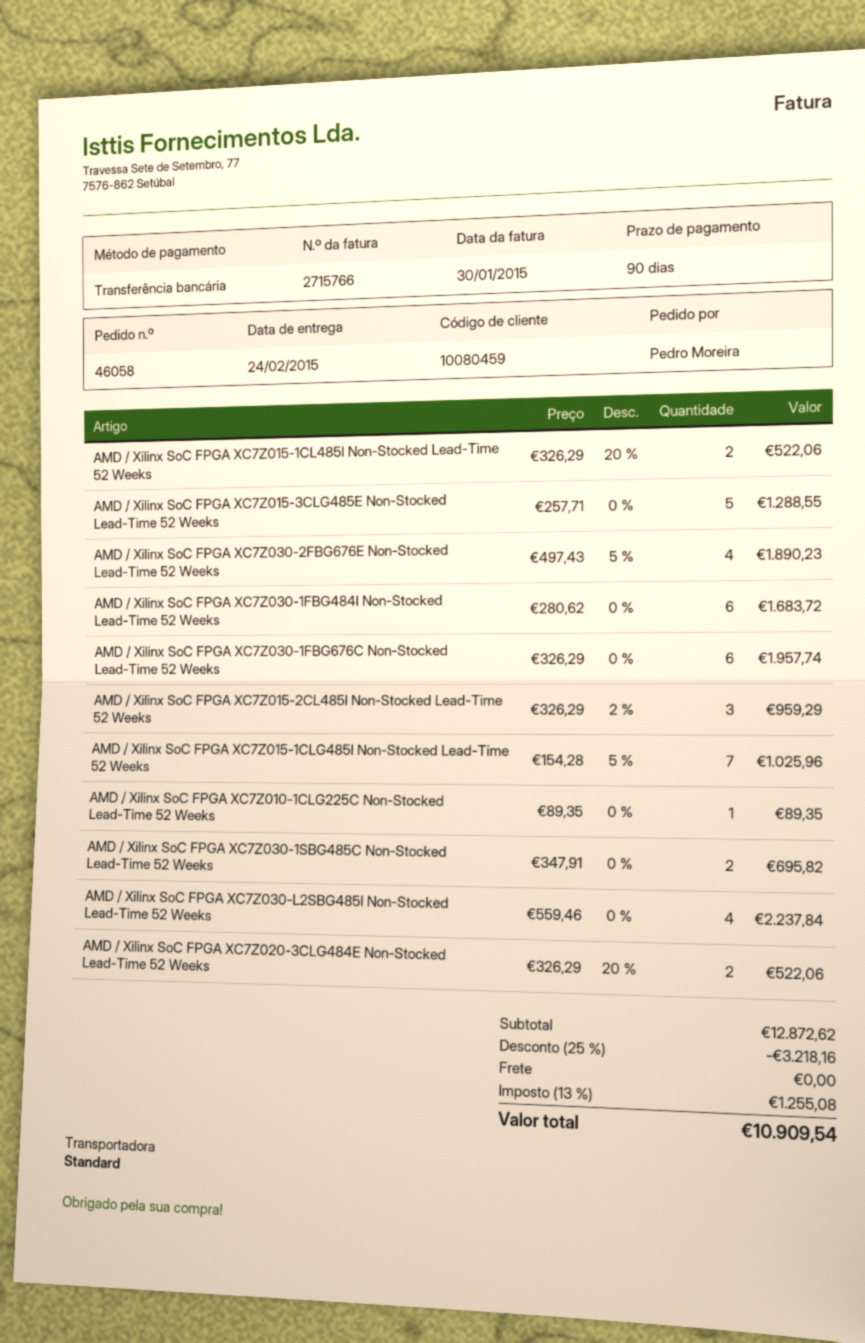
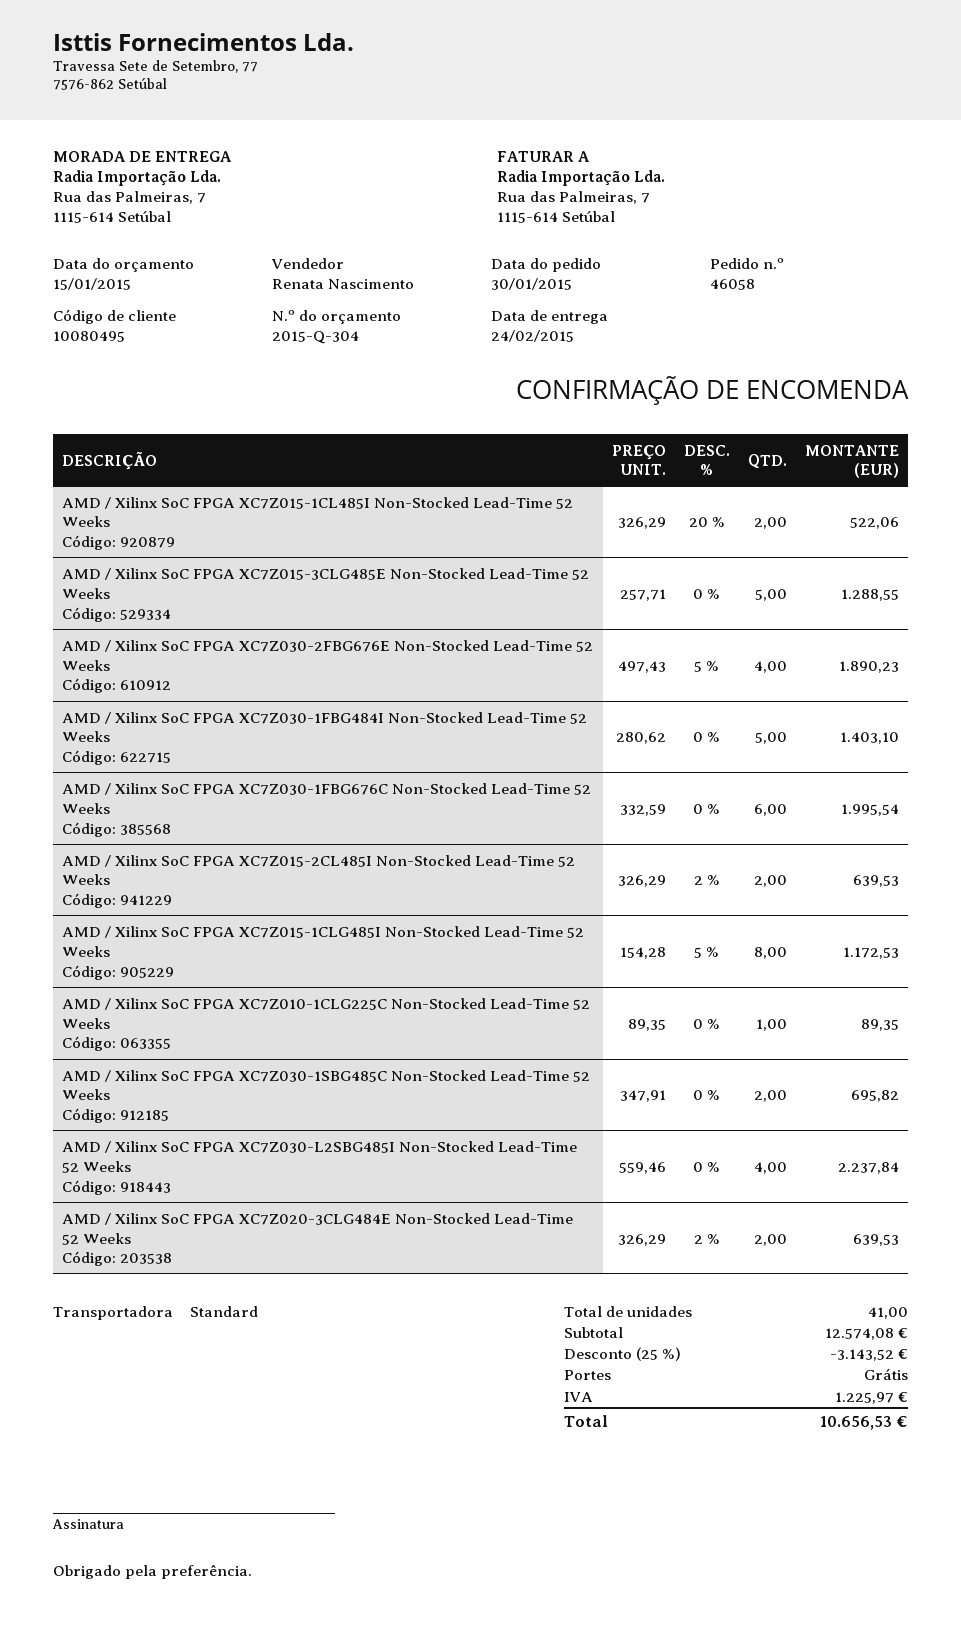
customer number: 10080459 -> 10080495
AMD / Xilinx SoC FPGA XC7Z030-1FBG484I Non-Stocked Lead-Time 52 Weeks: 6 x 280.62 = 1683.72 -> 5 x 280.62 = 1403.10
AMD / Xilinx SoC FPGA XC7Z030-1FBG676C Non-Stocked Lead-Time 52 Weeks: 6 x 326.29 = 1957.74 -> 6 x 332.59 = 1995.54
AMD / Xilinx SoC FPGA XC7Z015-2CL485I Non-Stocked Lead-Time 52 Weeks: 3 x 326.29 - 2% = 959.29 -> 2 x 326.29 - 2% = 639.53
AMD / Xilinx SoC FPGA XC7Z015-1CLG485I Non-Stocked Lead-Time 52 Weeks: 7 x 154.28 - 5% = 1025.96 -> 8 x 154.28 - 5% = 1172.53
AMD / Xilinx SoC FPGA XC7Z020-3CLG484E Non-Stocked Lead-Time 52 Weeks: 2 x 326.29 - 20% = 522.06 -> 2 x 326.29 - 2% = 639.53
subtotal: 12872.62 -> 12574.08
discount: 25% = 3218.16 -> 25% = 3143.52
tax: 1255.08 -> 1225.97
total: 10909.54 -> 10656.53

